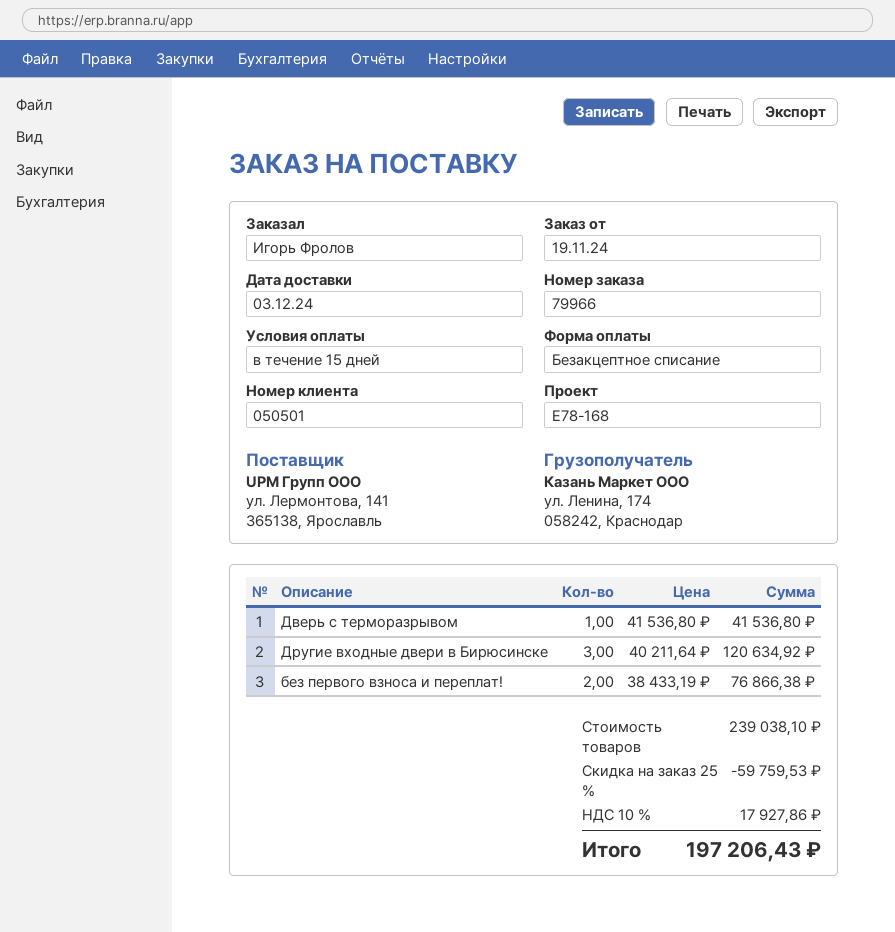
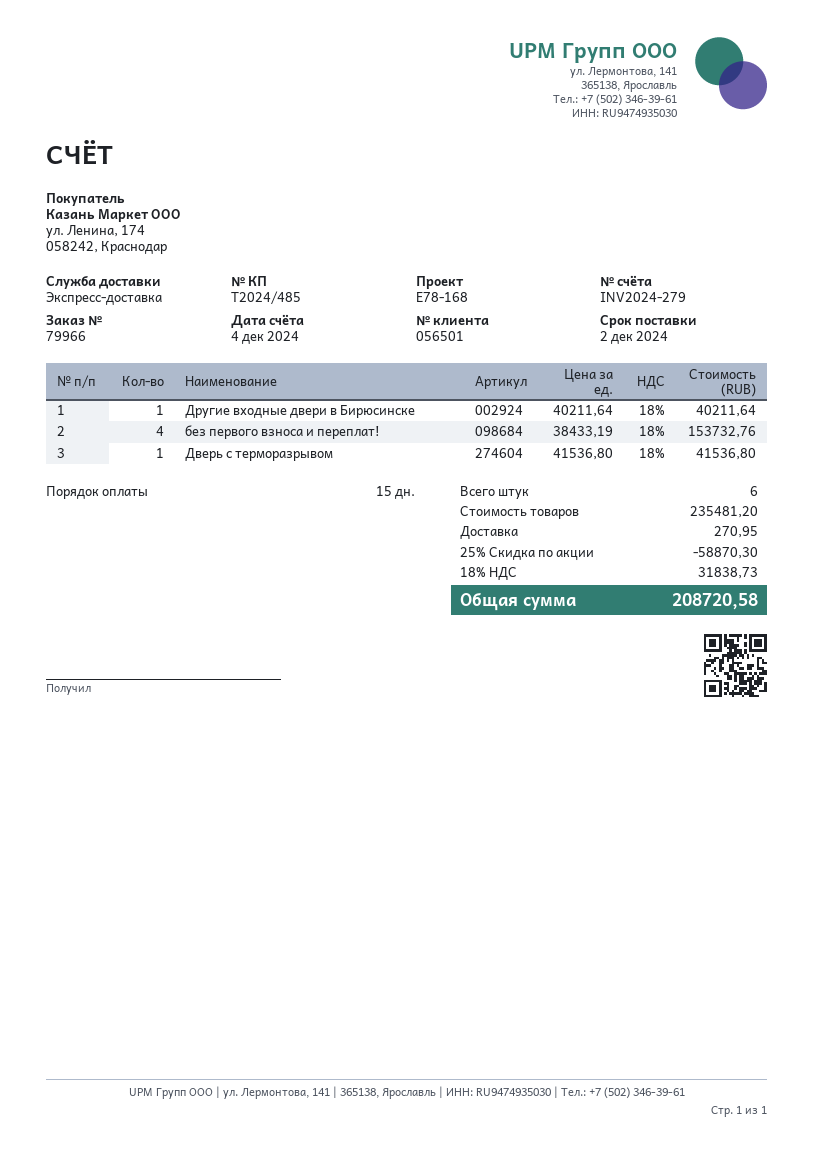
delivery date: 2024-12-03 -> 2024-12-02
customer number: 050501 -> 056501
Другие входные двери в Бирюсинске: 3 x 40211.64 = 120634.92 -> 1 x 40211.64 = 40211.64
без первого взноса и переплат!: 2 x 38433.19 = 76866.38 -> 4 x 38433.19 = 153732.76
subtotal: 239038.10 -> 235481.20
discount: 25% = 59759.53 -> 25% = 58870.30
shipping: none -> 270.95
tax: 10% = 17927.86 -> 18% = 31838.73
total: 197206.43 -> 208720.58

